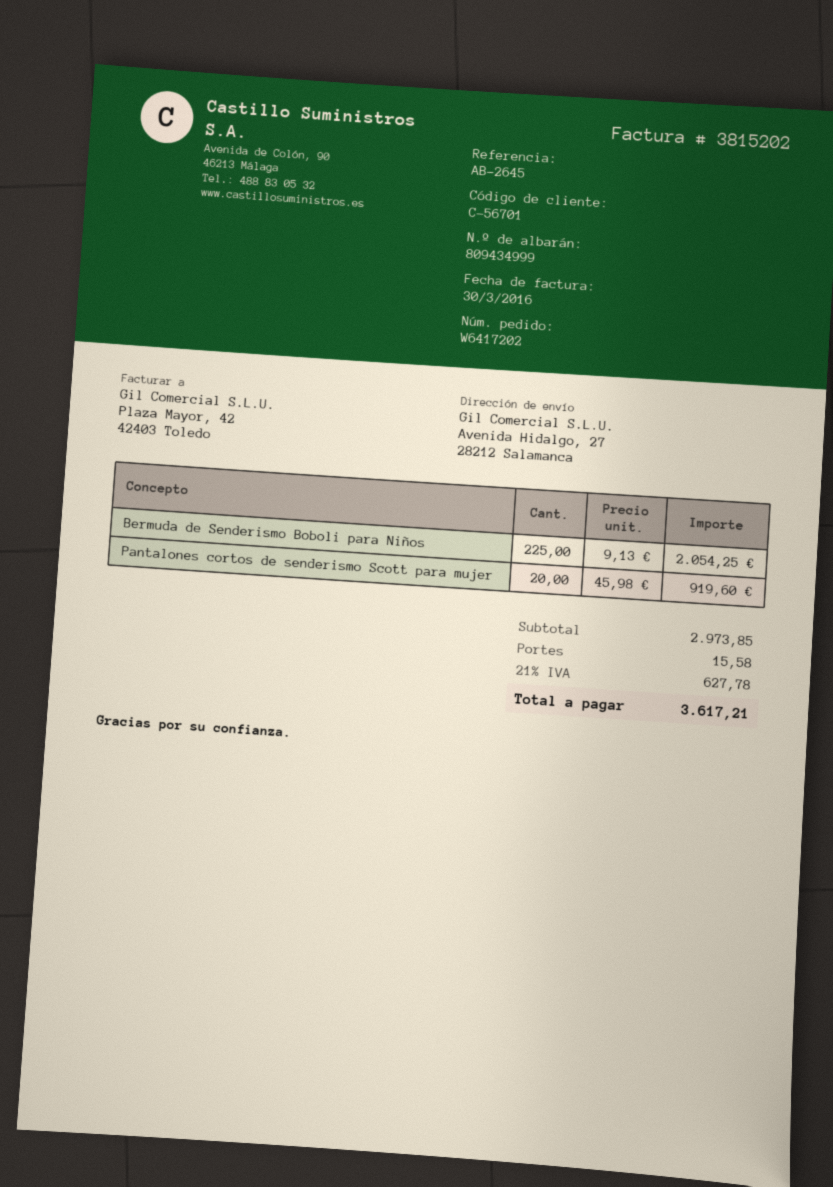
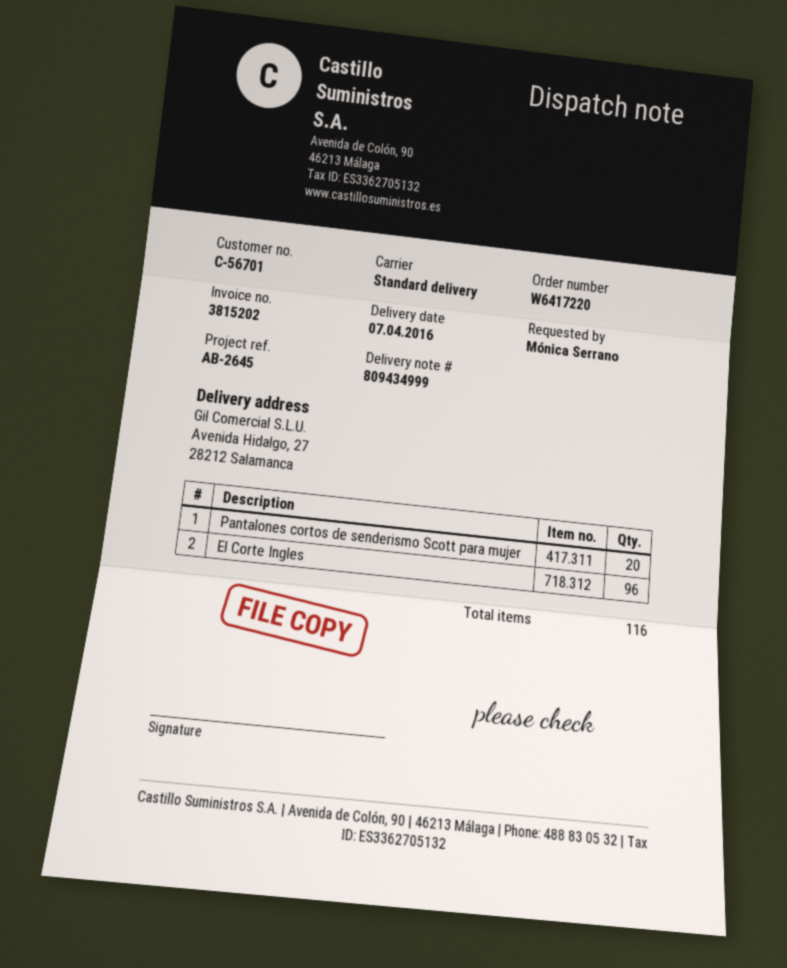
order number: W6417202 -> W6417220
Bermuda de Senderismo Boboli para Niños: 225 -> none
El Corte Ingles: none -> 96

